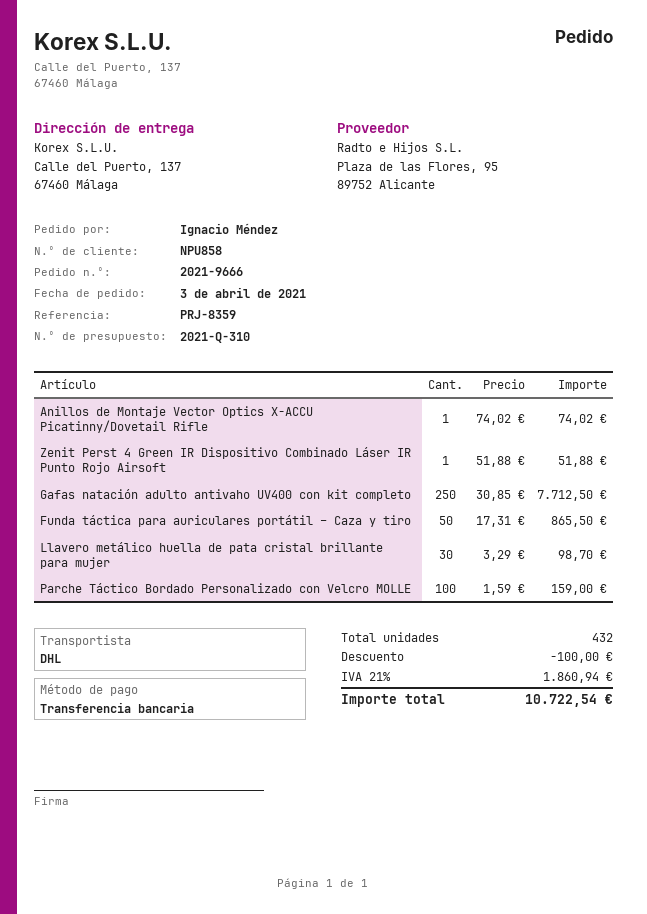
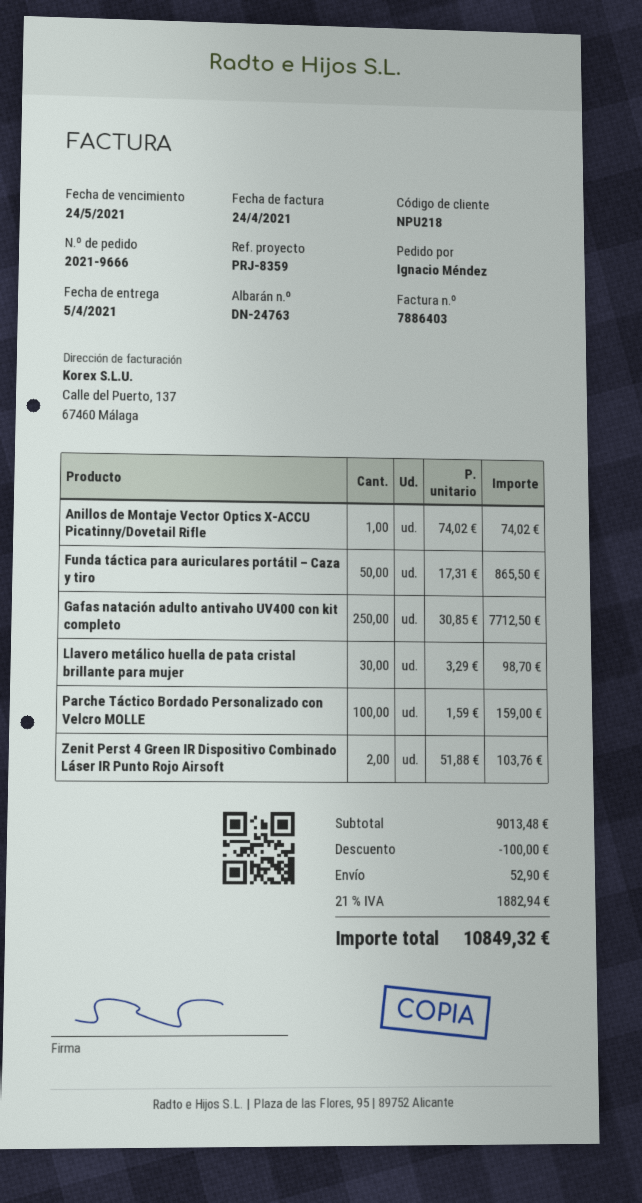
customer number: NPU858 -> NPU218
Zenit Perst 4 Green IR Dispositivo Combinado Láser IR Punto Rojo Airsoft: 1 x 51.88 = 51.88 -> 2 x 51.88 = 103.76
shipping: none -> 52.90
tax: 21% = 1860.94 -> 21% = 1882.94
total: 10722.54 -> 10849.32

